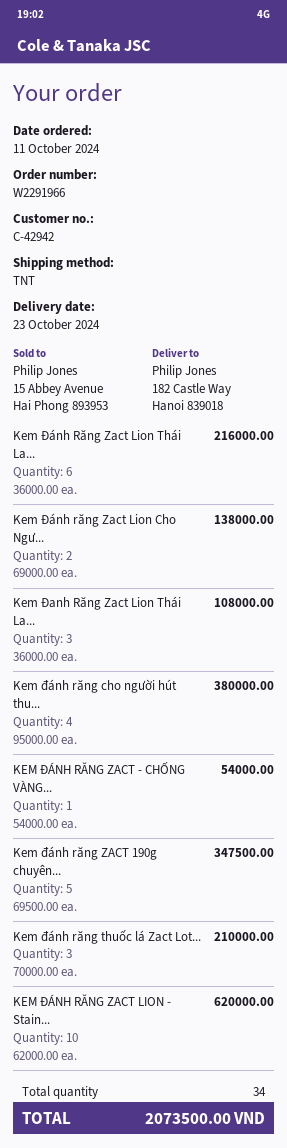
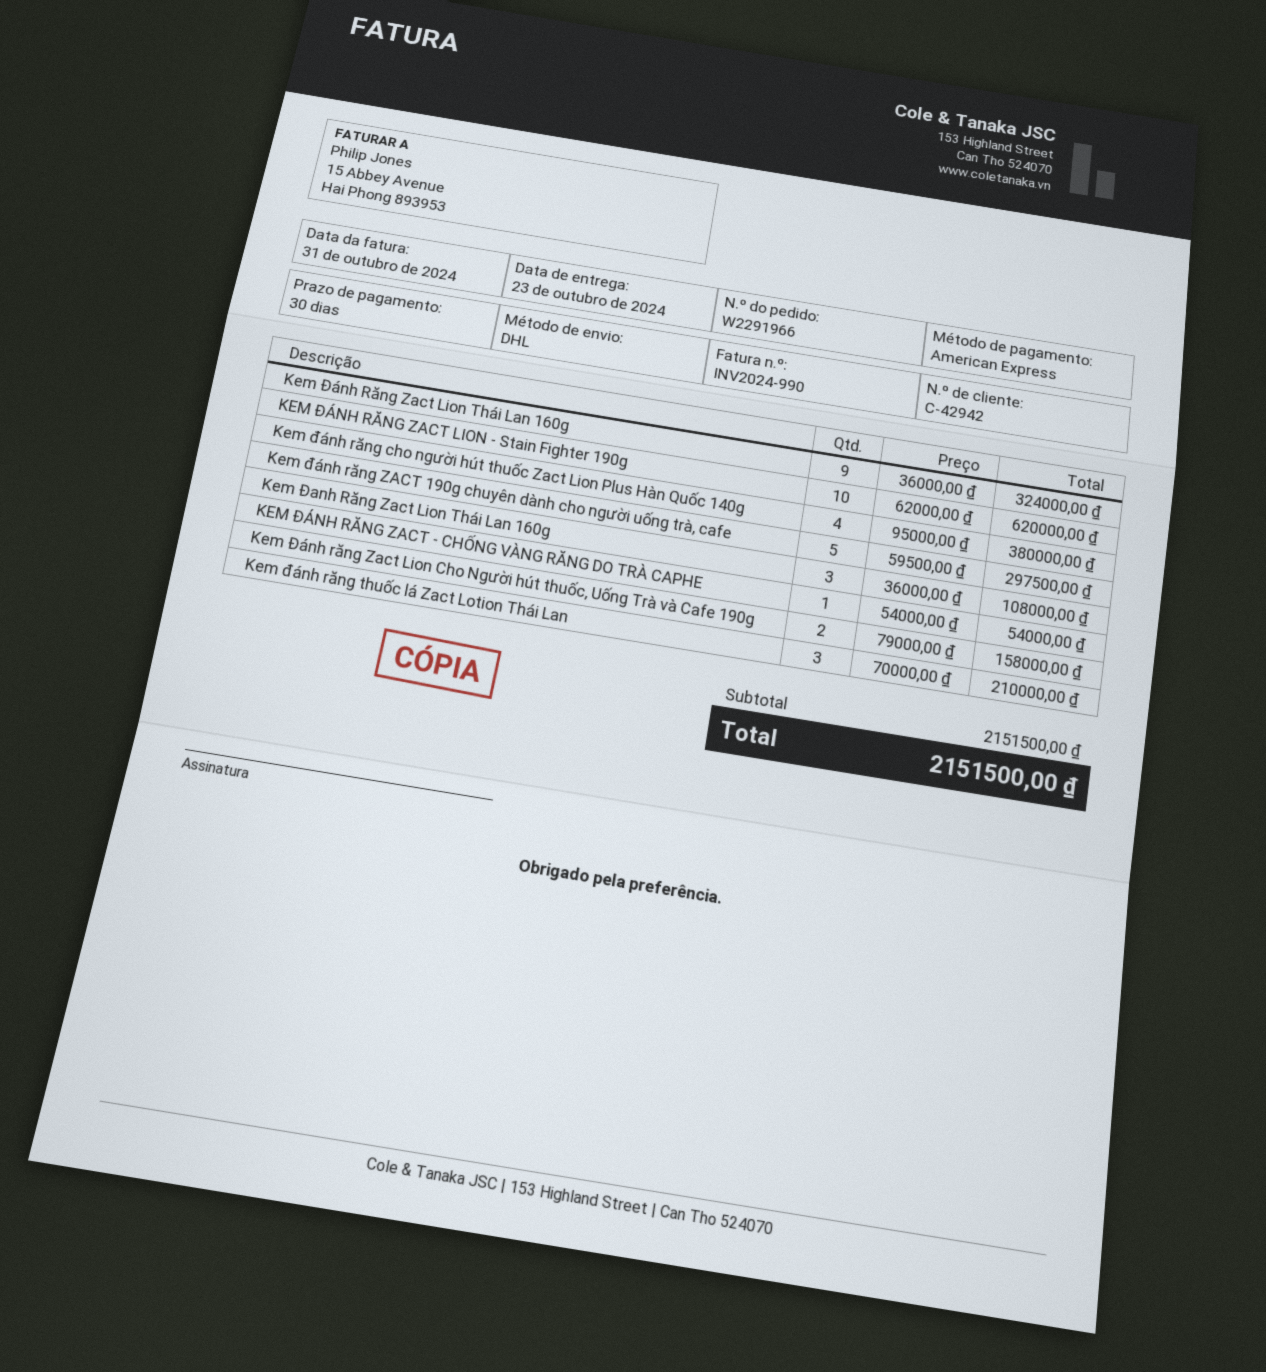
shipping method: TNT -> DHL
Kem Đánh Răng Zact Lion Thái La...: 6 x 36000.00 = 216000.00 -> 9 x 36000.00 = 324000.00
Kem Đánh răng Zact Lion Cho Ngư...: 2 x 69000.00 = 138000.00 -> 2 x 79000.00 = 158000.00
Kem đánh răng ZACT 190g chuyên...: 5 x 69500.00 = 347500.00 -> 5 x 59500.00 = 297500.00
total: 2073500.00 -> 2151500.00

